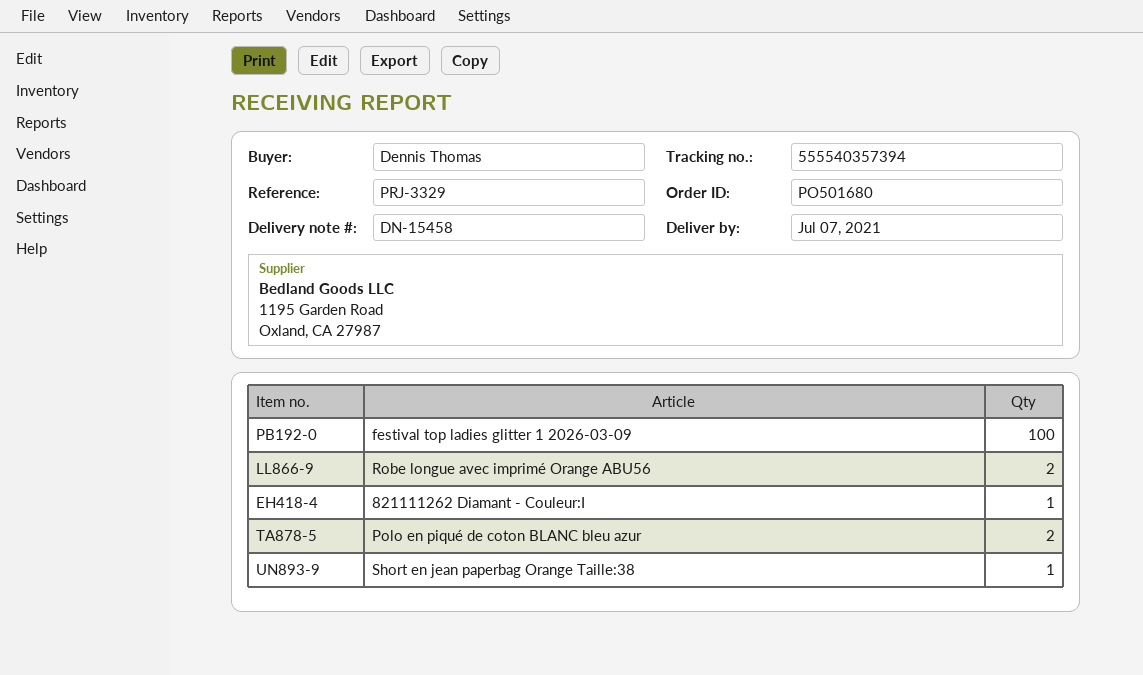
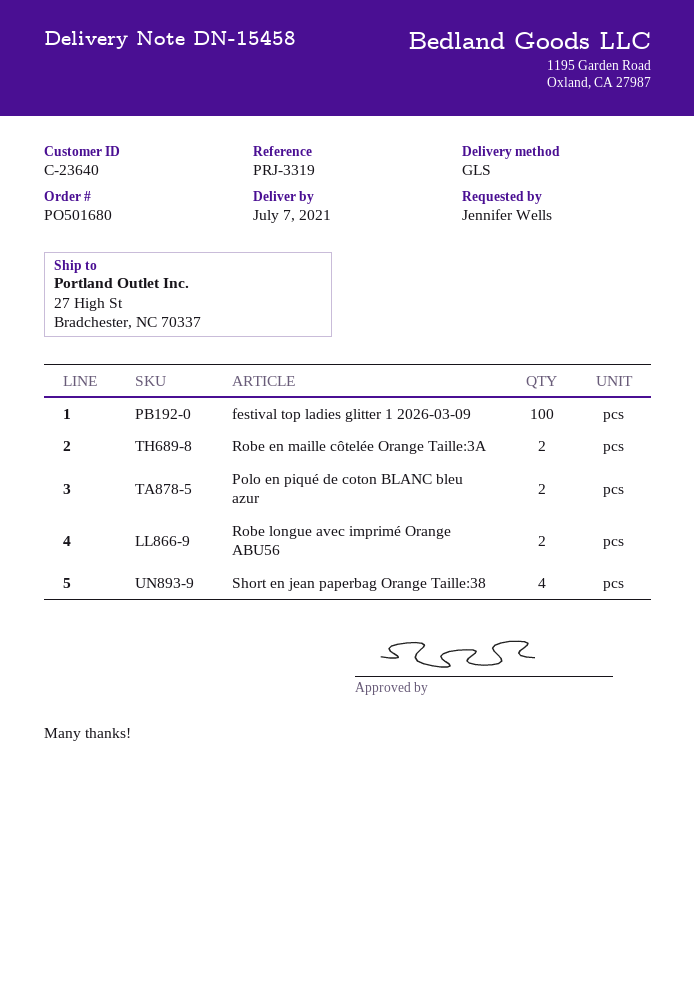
reference: PRJ-3329 -> PRJ-3319
ordered by: Dennis Thomas -> Jennifer Wells
821111262 Diamant - Couleur:I: 1 -> none
Short en jean paperbag Orange Taille:38: 1 -> 4
Robe en maille côtelée Orange Taille:3A: none -> 2

